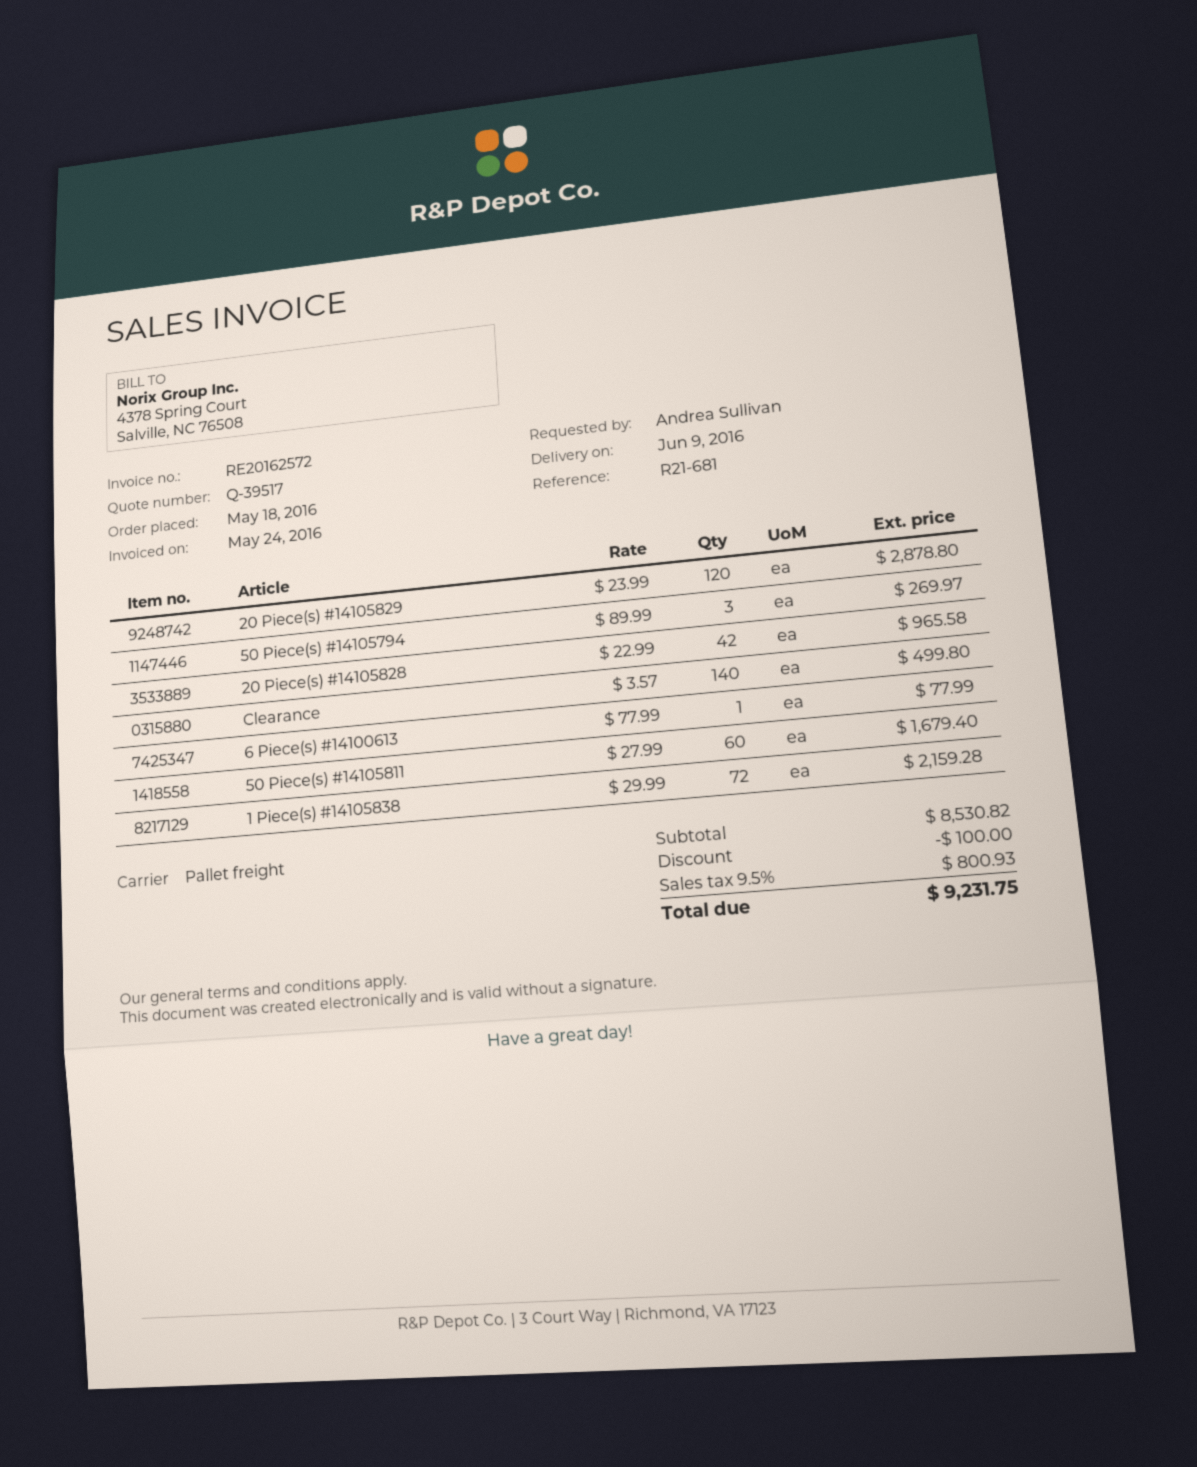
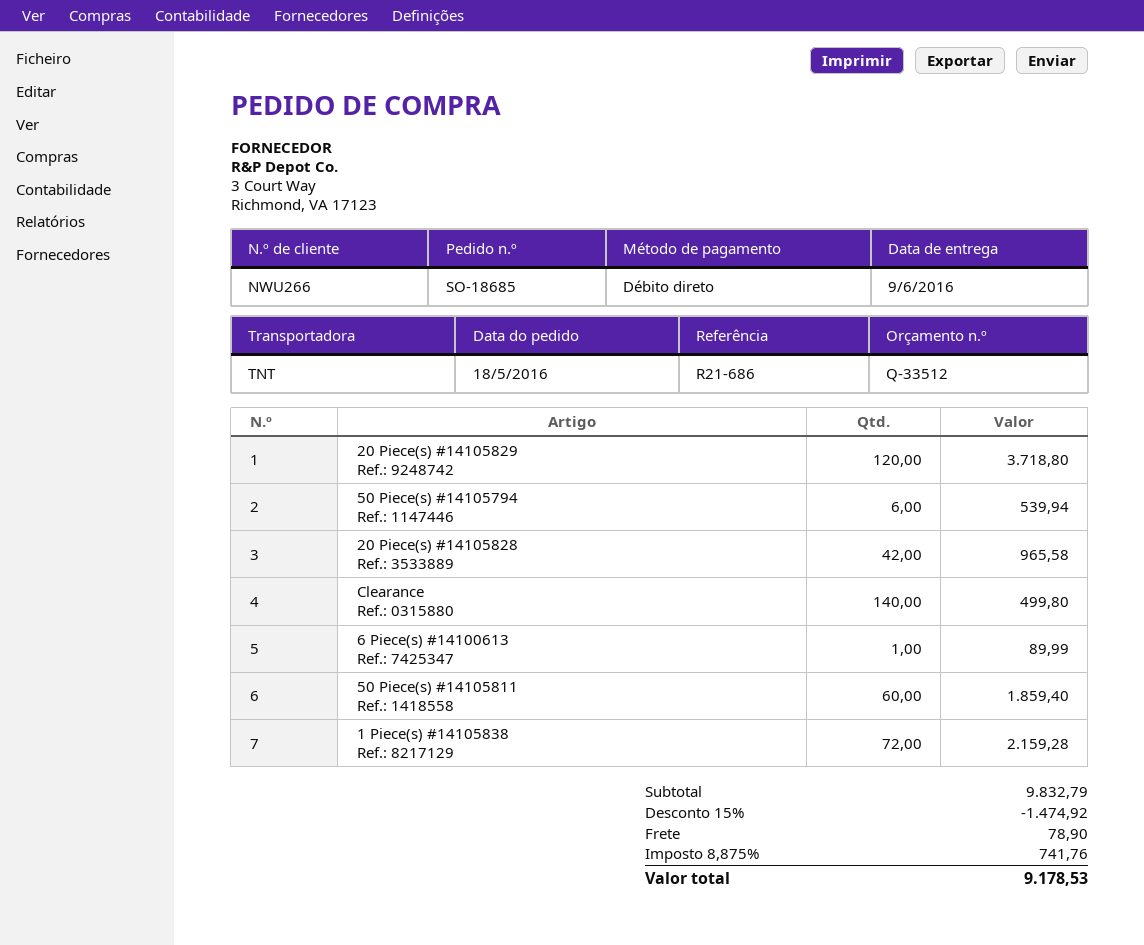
quote number: Q-39517 -> Q-33512
reference: R21-681 -> R21-686
shipping method: pallet freight -> TNT
20 Piece(s) #14105829: 120 for 2878.80 -> 120 for 3718.80
50 Piece(s) #14105794: 3 for 269.97 -> 6 for 539.94
6 Piece(s) #14100613: 1 for 77.99 -> 1 for 89.99
50 Piece(s) #14105811: 60 for 1679.40 -> 60 for 1859.40
subtotal: 8530.82 -> 9832.79
discount: 100.00 -> 1474.92
shipping: none -> 78.90
tax: 9.5% = 800.93 -> 8.875% = 741.76
total: 9231.75 -> 9178.53

